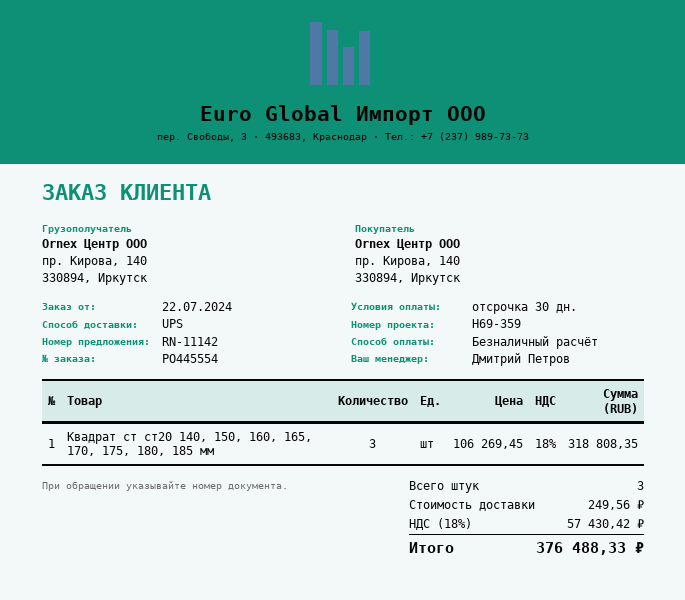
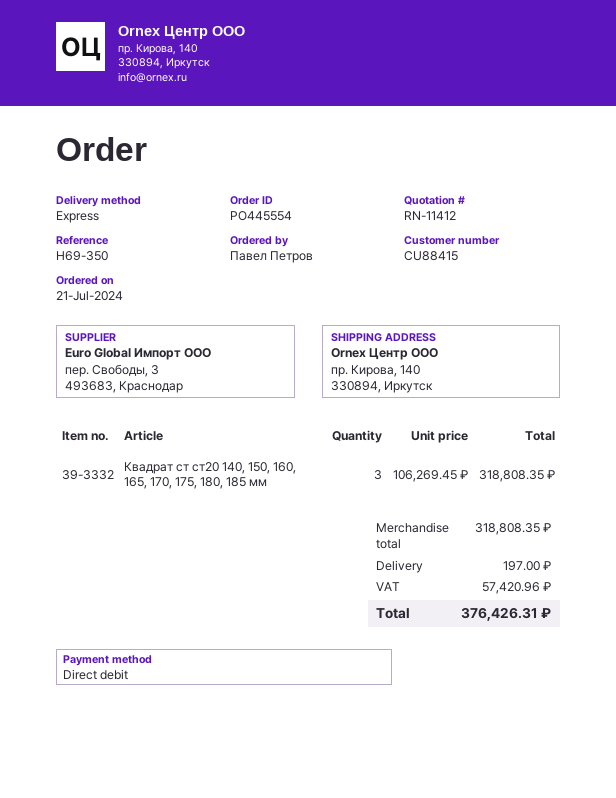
quote number: RN-11142 -> RN-11412
order date: 2024-07-22 -> 2024-07-21
reference: H69-359 -> H69-350
payment method: bank transfer -> direct debit
shipping method: UPS -> express
shipping: 249.56 -> 197.00
tax: 57430.42 -> 57420.96
total: 376488.33 -> 376426.31

